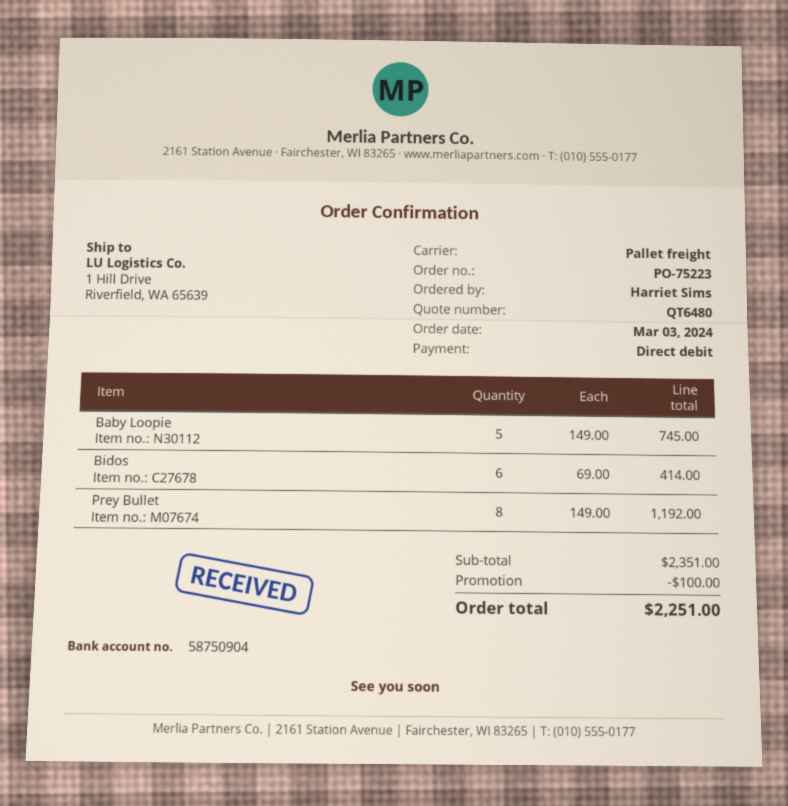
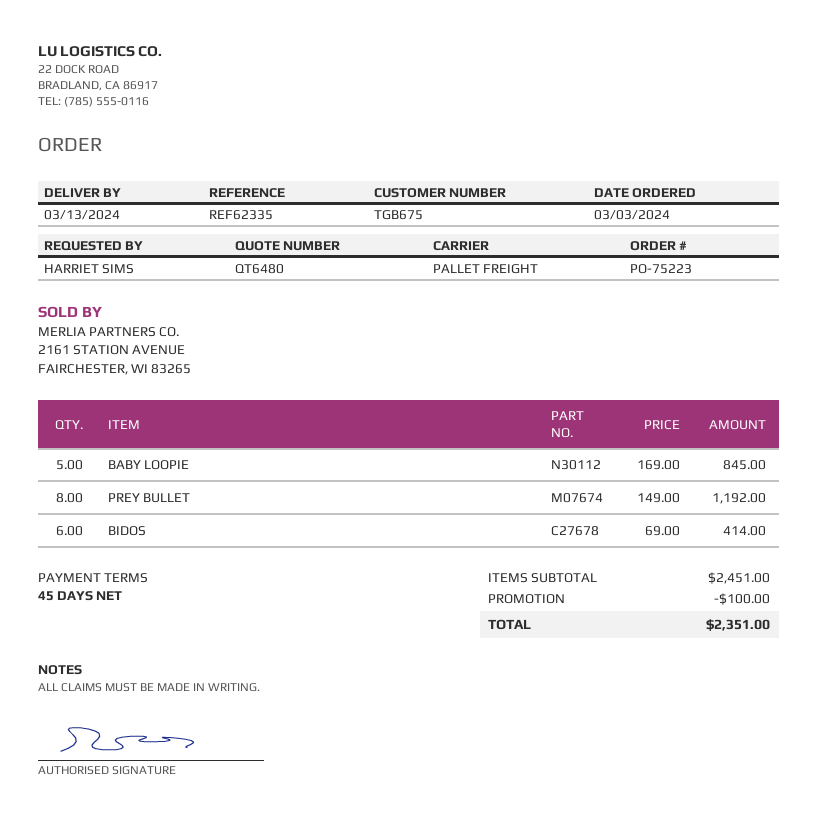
Baby Loopie: 5 x 149.00 = 745.00 -> 5 x 169.00 = 845.00
subtotal: 2351.00 -> 2451.00
total: 2251.00 -> 2351.00

